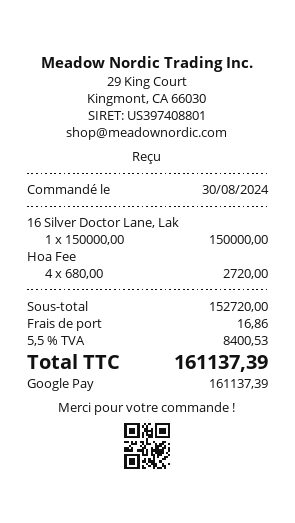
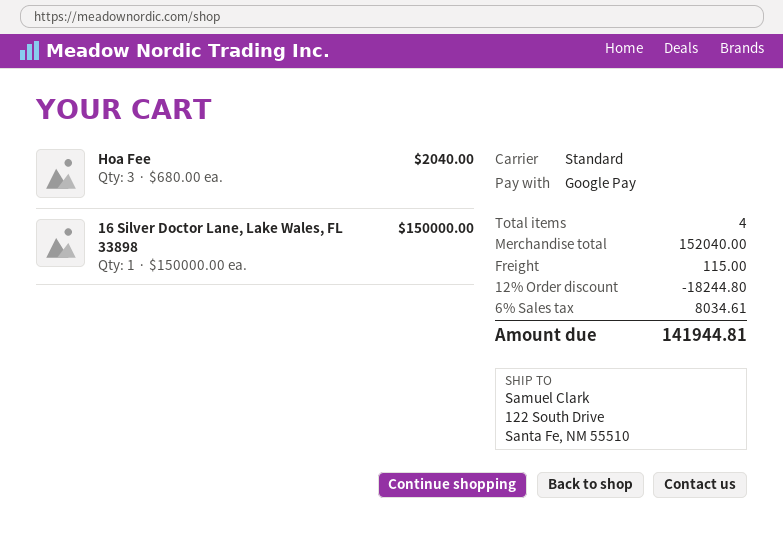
Hoa Fee: 4 x 680.00 = 2720.00 -> 3 x 680.00 = 2040.00
subtotal: 152720.00 -> 152040.00
discount: none -> 12% = 18244.80
shipping: 16.86 -> 115.00
tax: 5.5% = 8400.53 -> 6% = 8034.61
total: 161137.39 -> 141944.81

